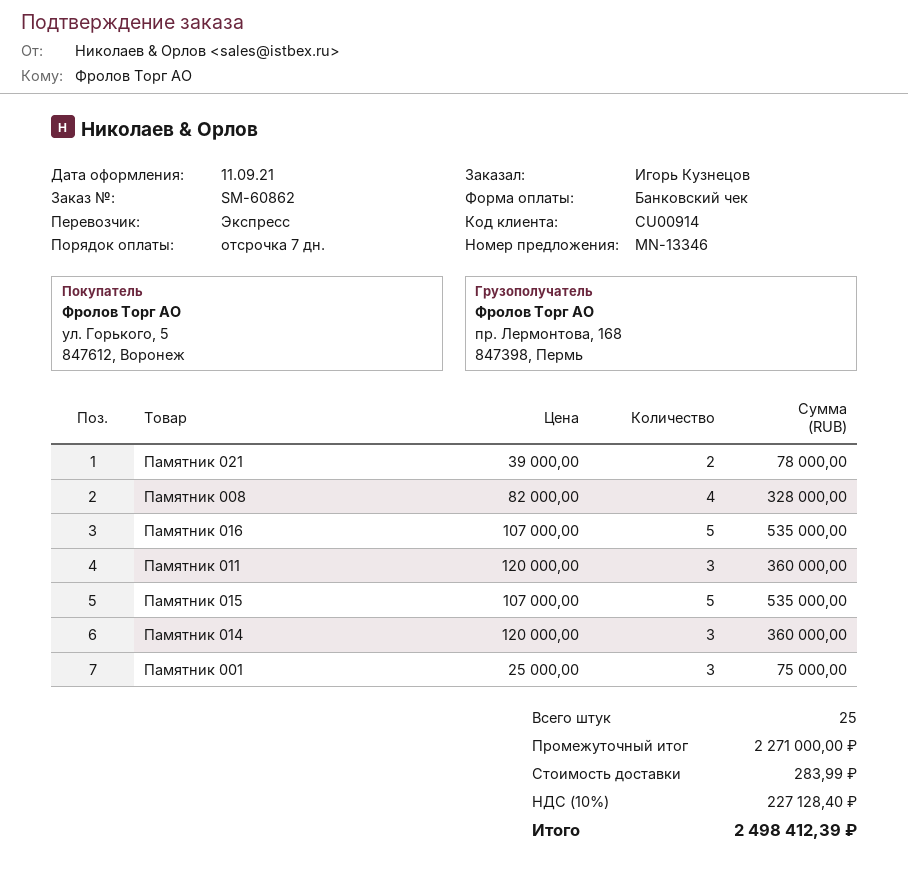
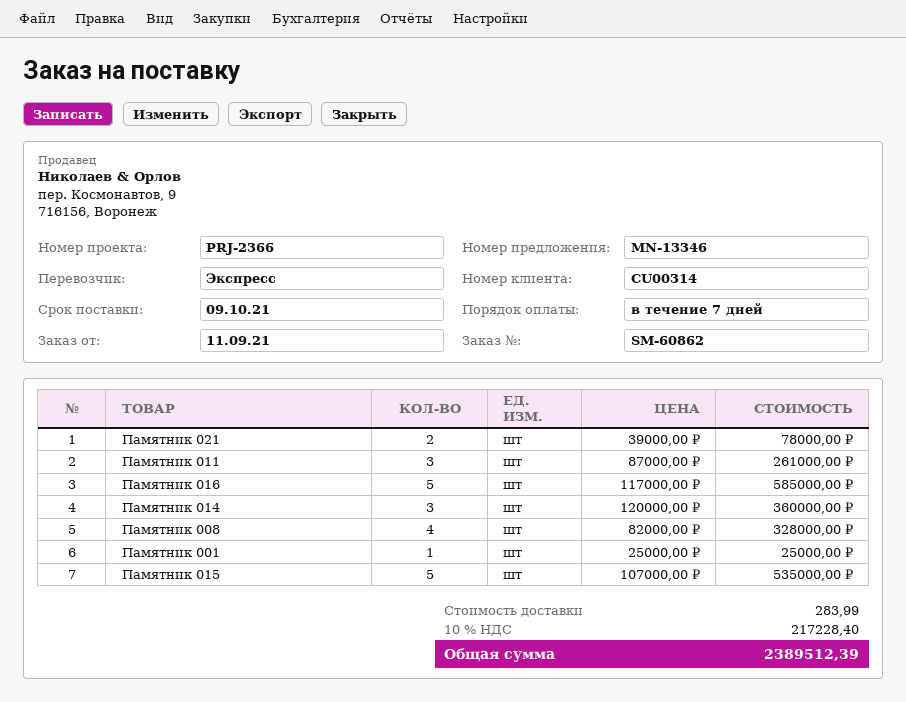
customer number: CU00914 -> CU00314
Памятник 016: 5 x 107000.00 = 535000.00 -> 5 x 117000.00 = 585000.00
Памятник 011: 3 x 120000.00 = 360000.00 -> 3 x 87000.00 = 261000.00
Памятник 001: 3 x 25000.00 = 75000.00 -> 1 x 25000.00 = 25000.00
tax: 10% = 227128.40 -> 10% = 217228.40
total: 2498412.39 -> 2389512.39

